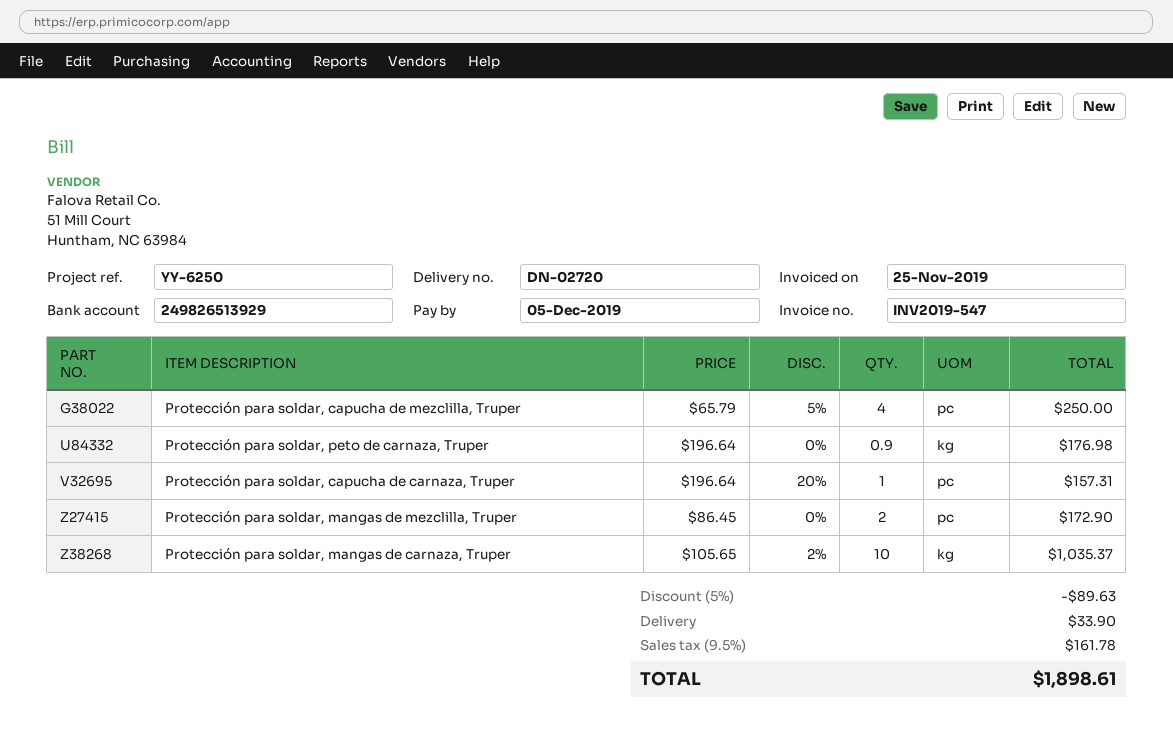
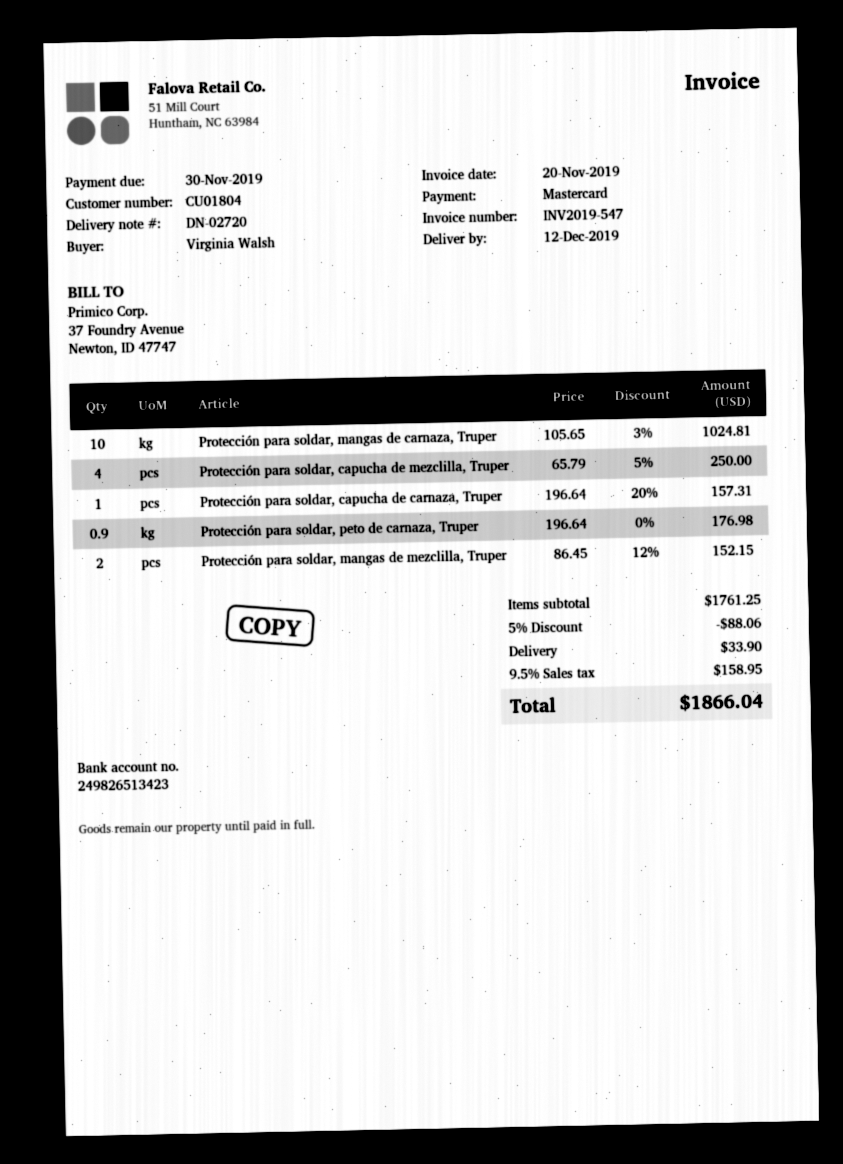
invoice date: 2019-11-25 -> 2019-11-20
due date: 2019-12-05 -> 2019-11-30
bank account: 249826513929 -> 249826513423
Protección para soldar, mangas de mezclilla, Truper: 2 x 86.45 = 172.90 -> 2 x 86.45 - 12% = 152.15
Protección para soldar, mangas de carnaza, Truper: 10 x 105.65 - 2% = 1035.37 -> 10 x 105.65 - 3% = 1024.81
discount: 5% = 89.63 -> 5% = 88.06
tax: 9.5% = 161.78 -> 9.5% = 158.95
total: 1898.61 -> 1866.04

